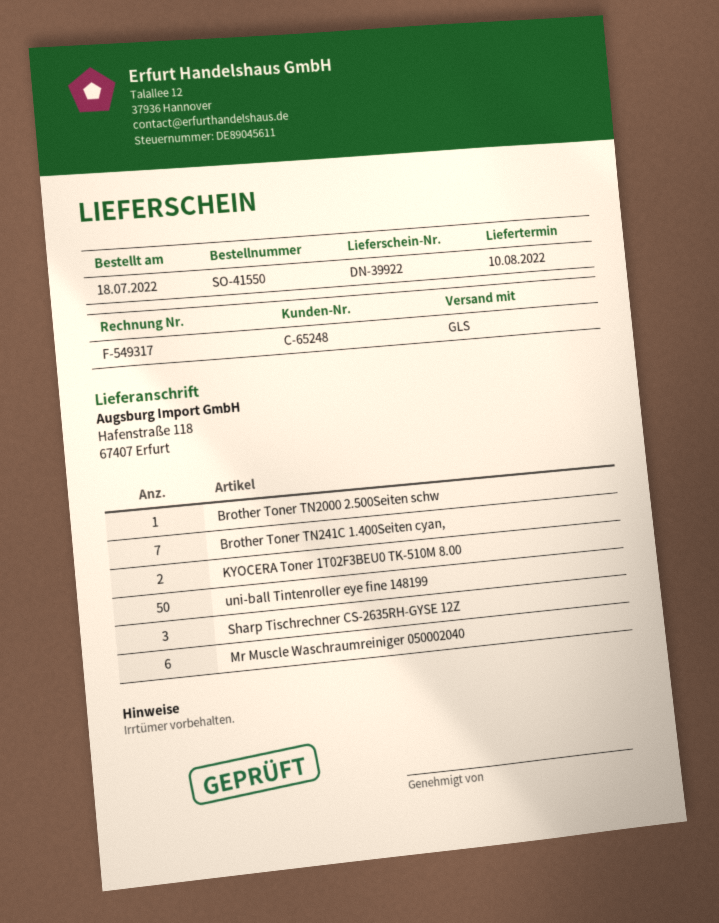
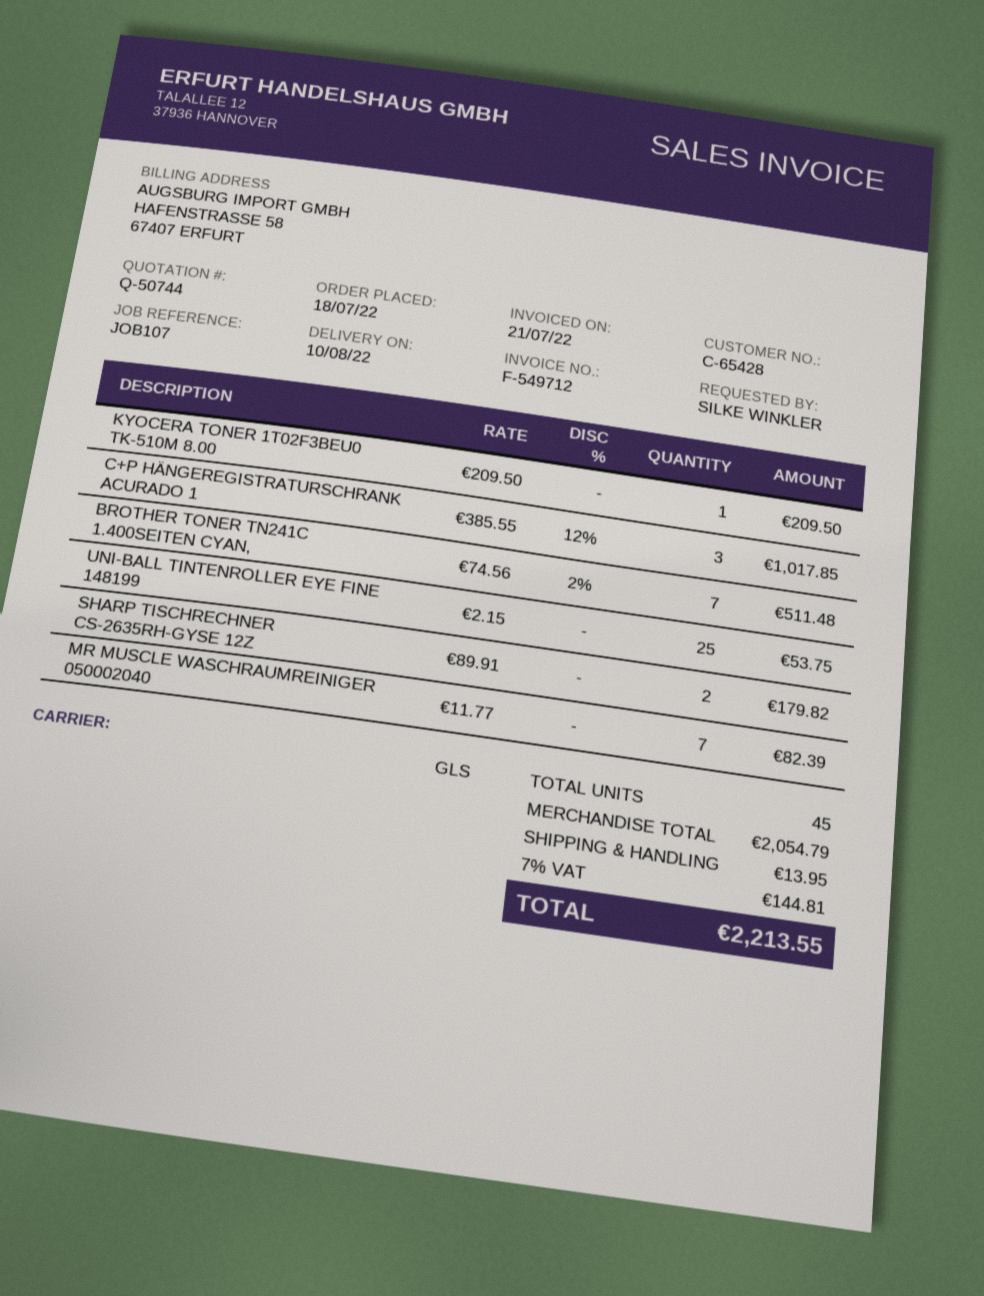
invoice number: F-549317 -> F-549712
customer number: C-65248 -> C-65428
Brother Toner TN2000 2.500Seiten schw: 1 -> none
KYOCERA Toner 1T02F3BEU0 TK-510M 8.00: 2 -> 1
uni-ball Tintenroller eye fine 148199: 50 -> 25
Sharp Tischrechner CS-2635RH-GYSE 12Z: 3 -> 2
Mr Muscle Waschraumreiniger 050002040: 6 -> 7
C+P HÄNGEREGISTRATURSCHRANK ACURADO 1: none -> 3

